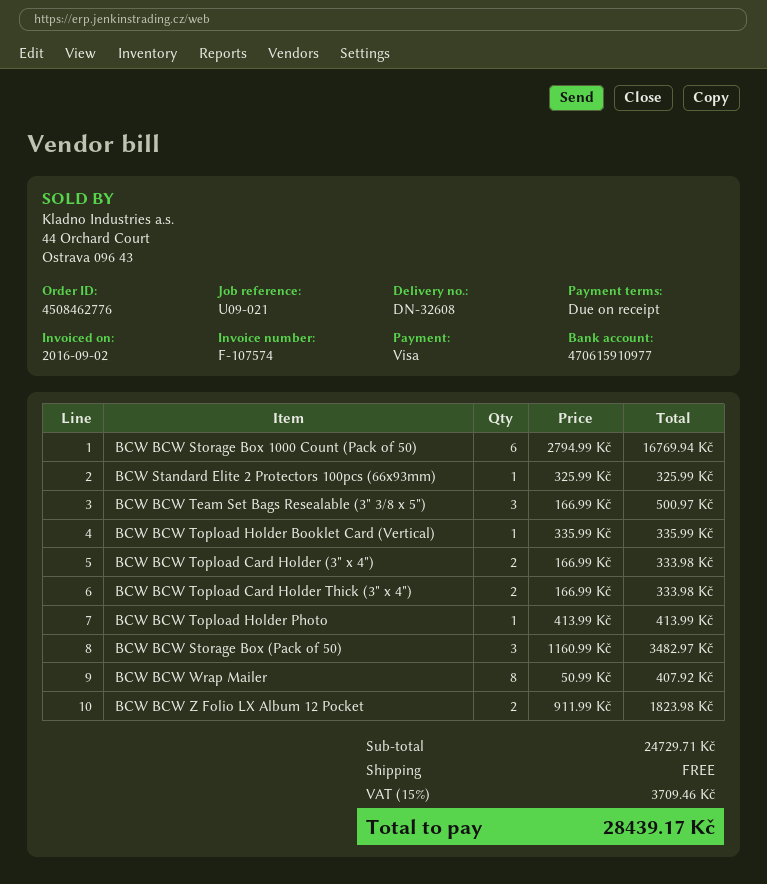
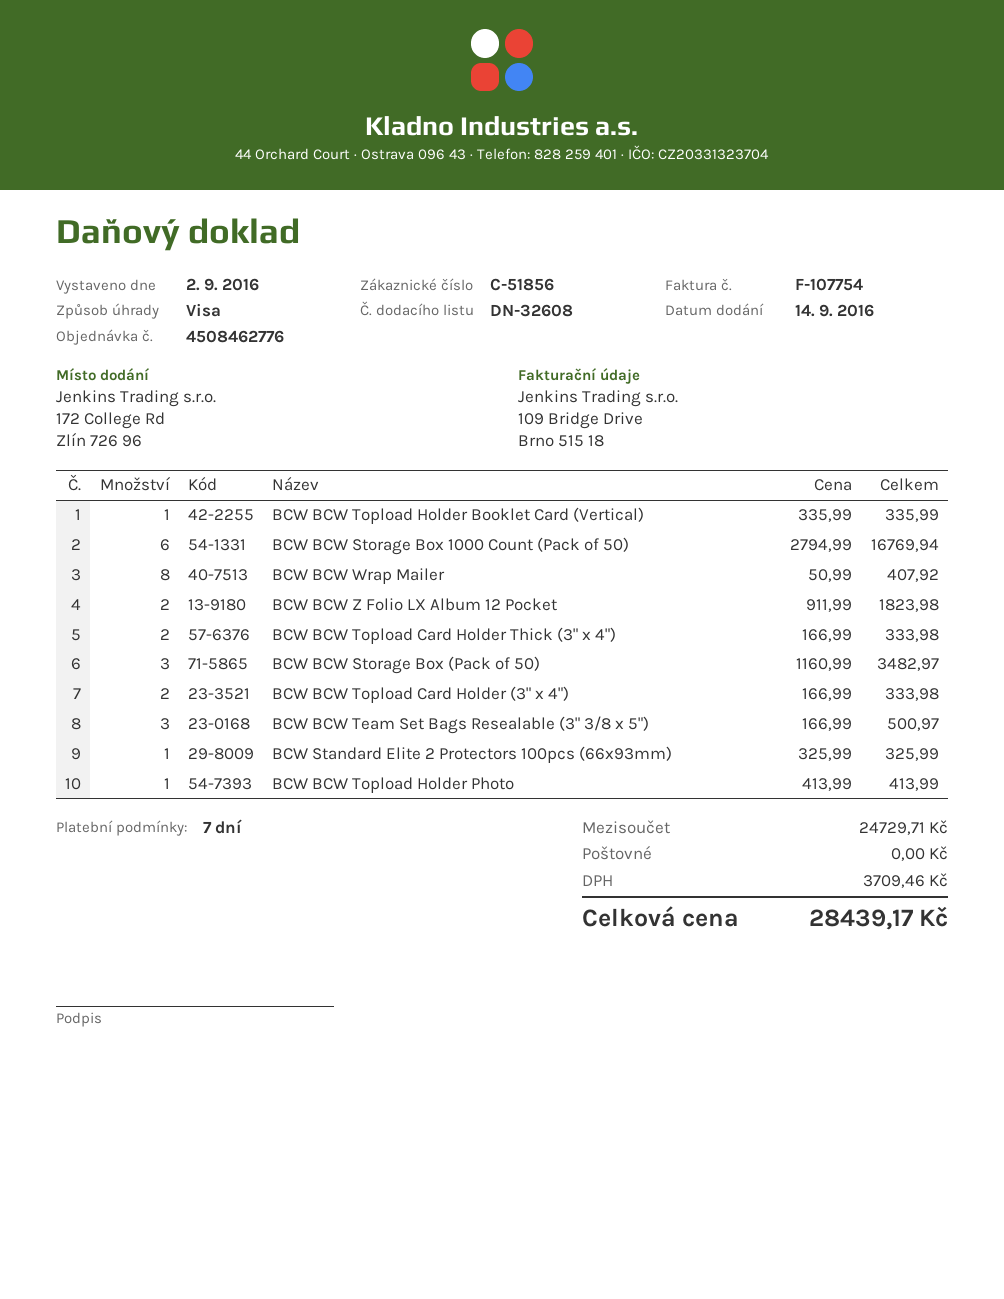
invoice number: F-107574 -> F-107754
payment terms: on receipt -> 7 days

